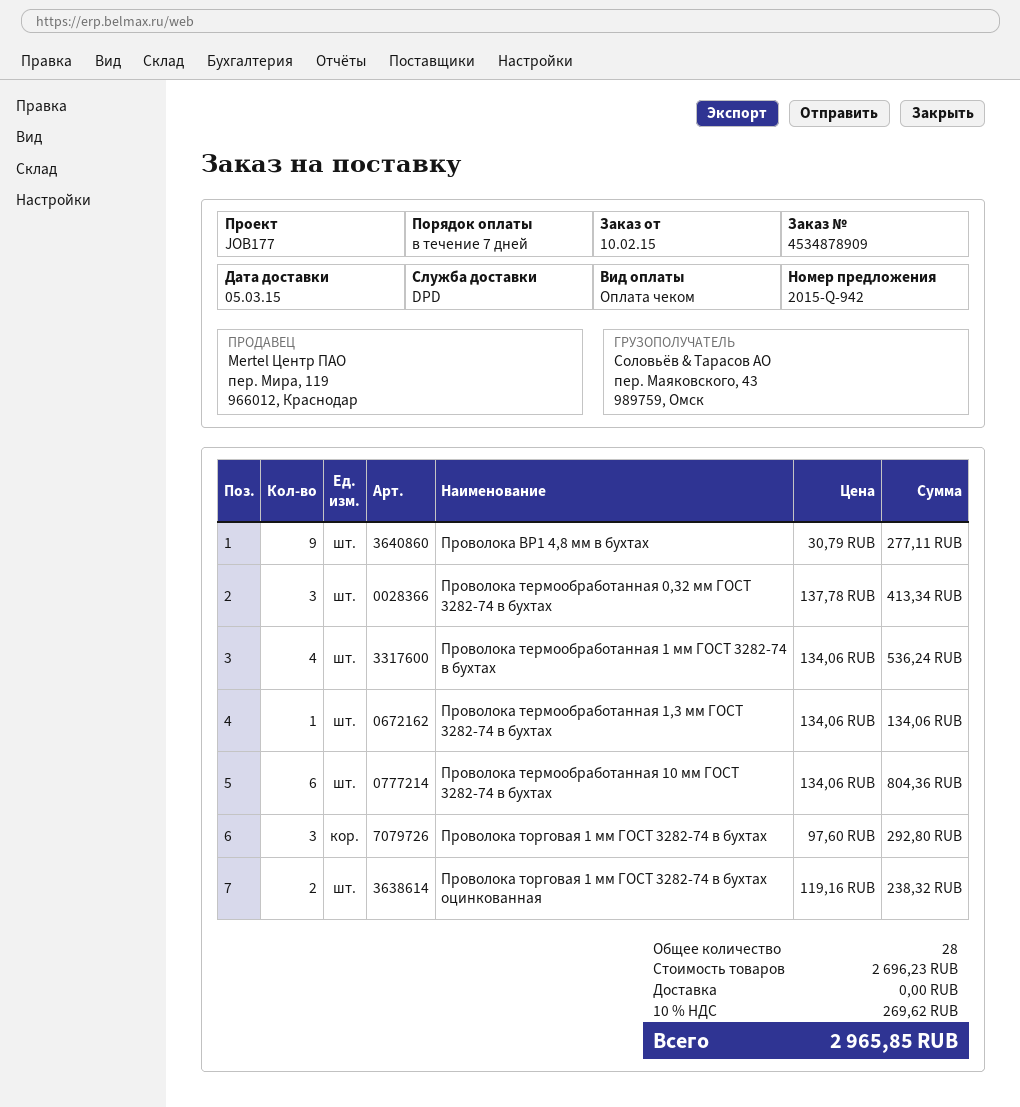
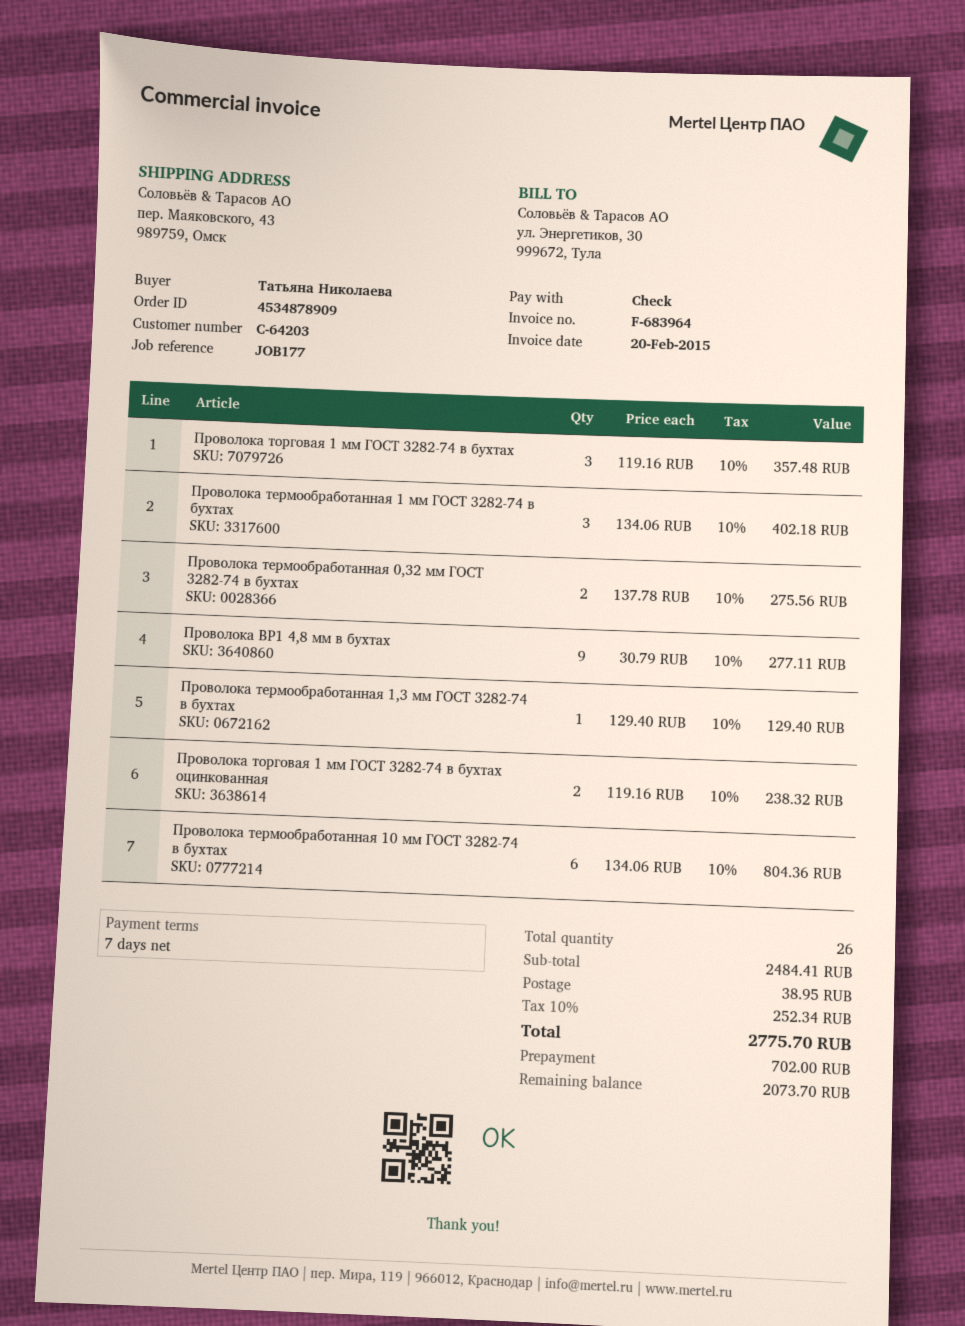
Проволока термообработанная 0,32 мм ГОСТ 3282-74 в бухтах: 3 x 137.78 = 413.34 -> 2 x 137.78 = 275.56
Проволока термообработанная 1 мм ГОСТ 3282-74 в бухтах: 4 x 134.06 = 536.24 -> 3 x 134.06 = 402.18
Проволока термообработанная 1,3 мм ГОСТ 3282-74 в бухтах: 1 x 134.06 = 134.06 -> 1 x 129.40 = 129.40
Проволока торговая 1 мм ГОСТ 3282-74 в бухтах: 3 x 97.60 = 292.80 -> 3 x 119.16 = 357.48
total quantity: 28 -> 26
subtotal: 2696.23 -> 2484.41
shipping: 0.00 -> 38.95
tax: 10% = 269.62 -> 10% = 252.34
total: 2965.85 -> 2775.70

